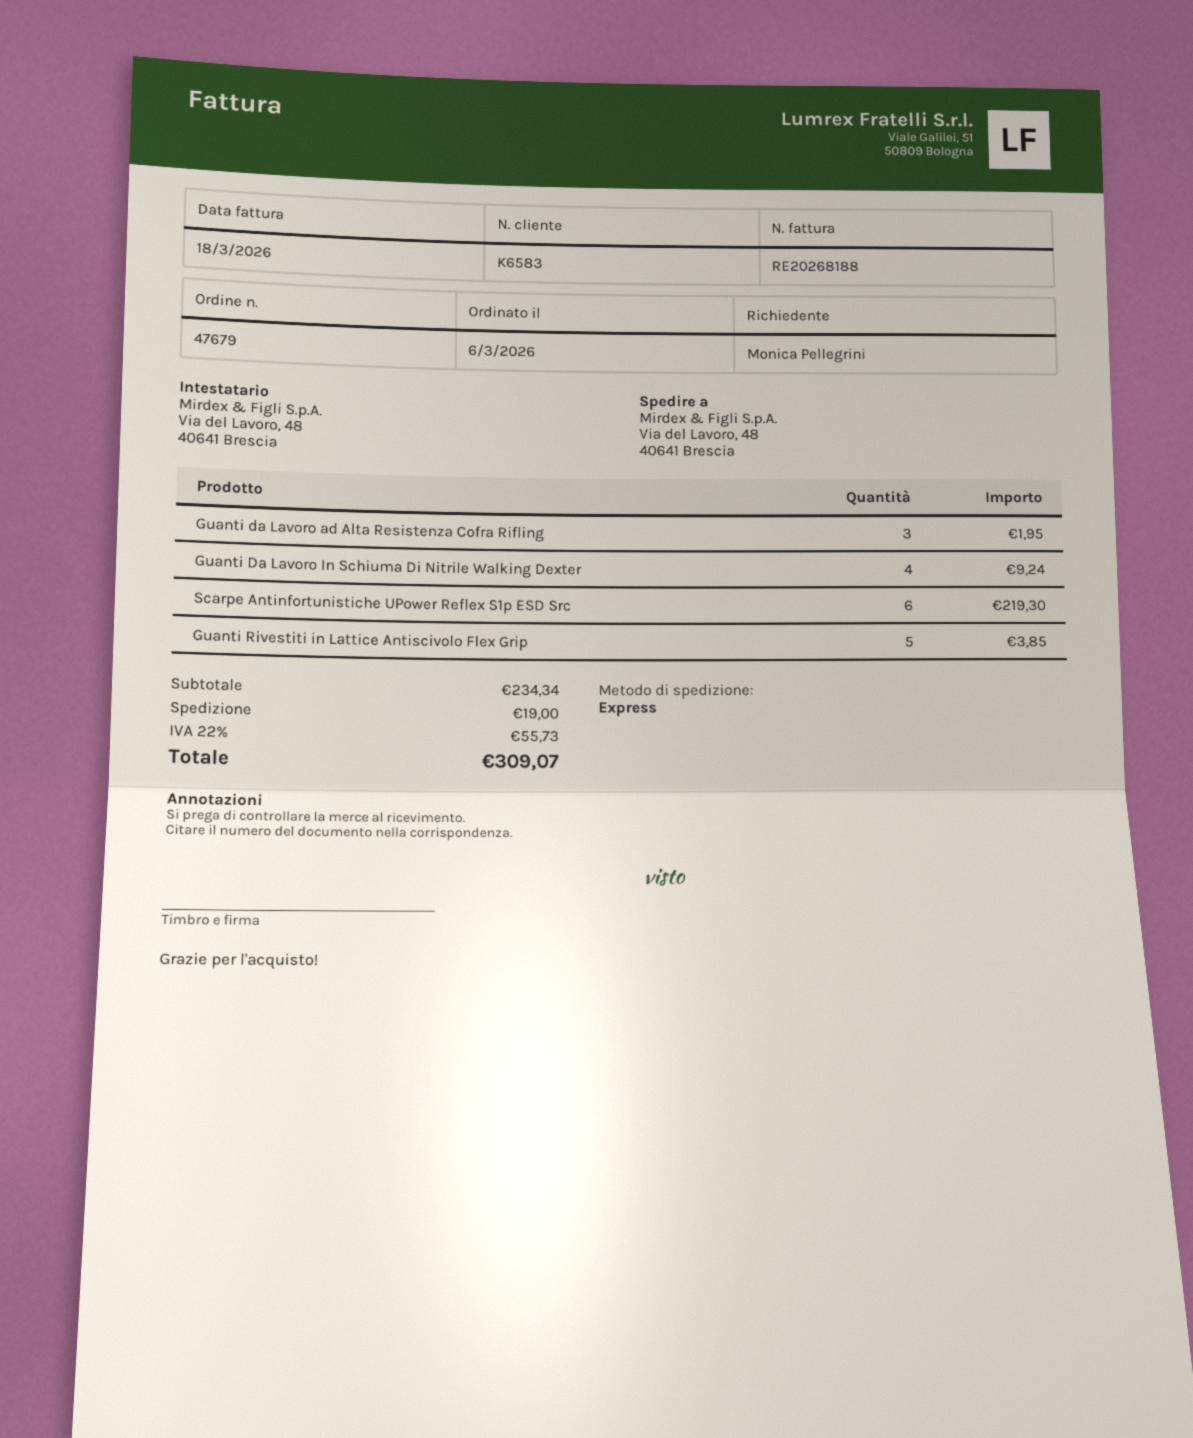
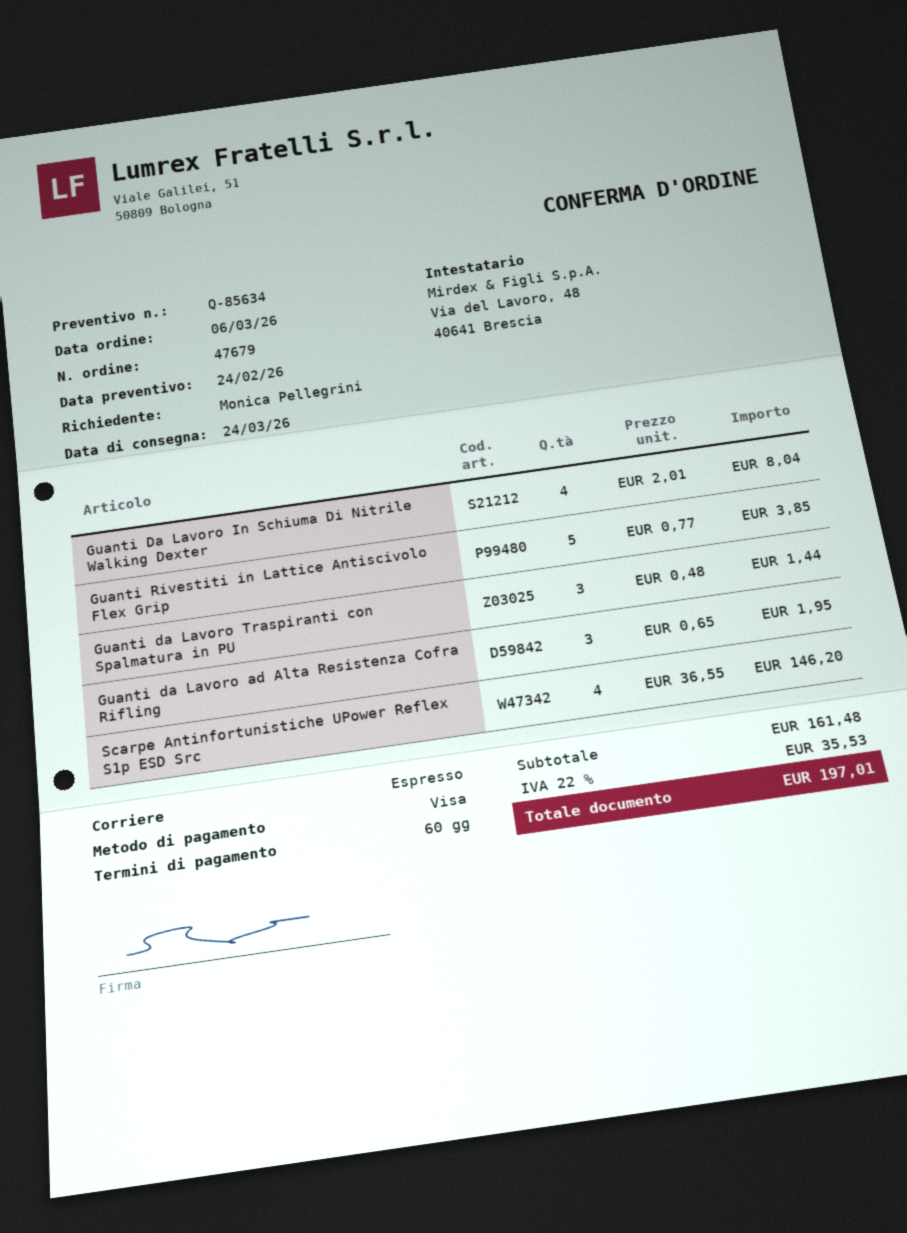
Guanti Da Lavoro In Schiuma Di Nitrile Walking Dexter: 4 for 9.24 -> 4 for 8.04
Scarpe Antinfortunistiche UPower Reflex S1p ESD Src: 6 for 219.30 -> 4 for 146.20
Guanti da Lavoro Traspiranti con Spalmatura in PU: none -> 3 for 1.44
subtotal: 234.34 -> 161.48
shipping: 19.00 -> none
tax: 22% = 55.73 -> 22% = 35.53
total: 309.07 -> 197.01

